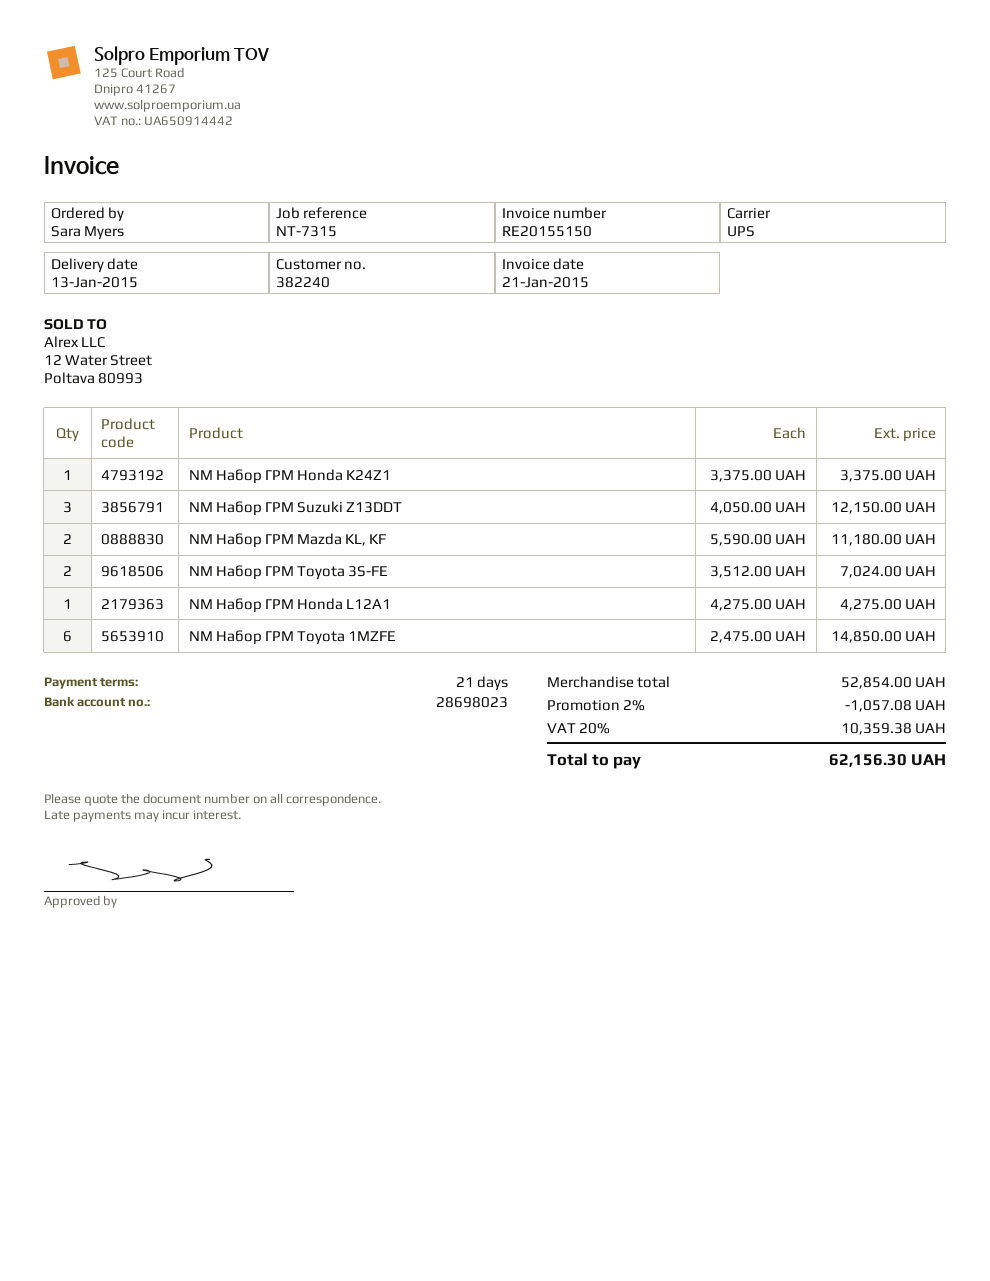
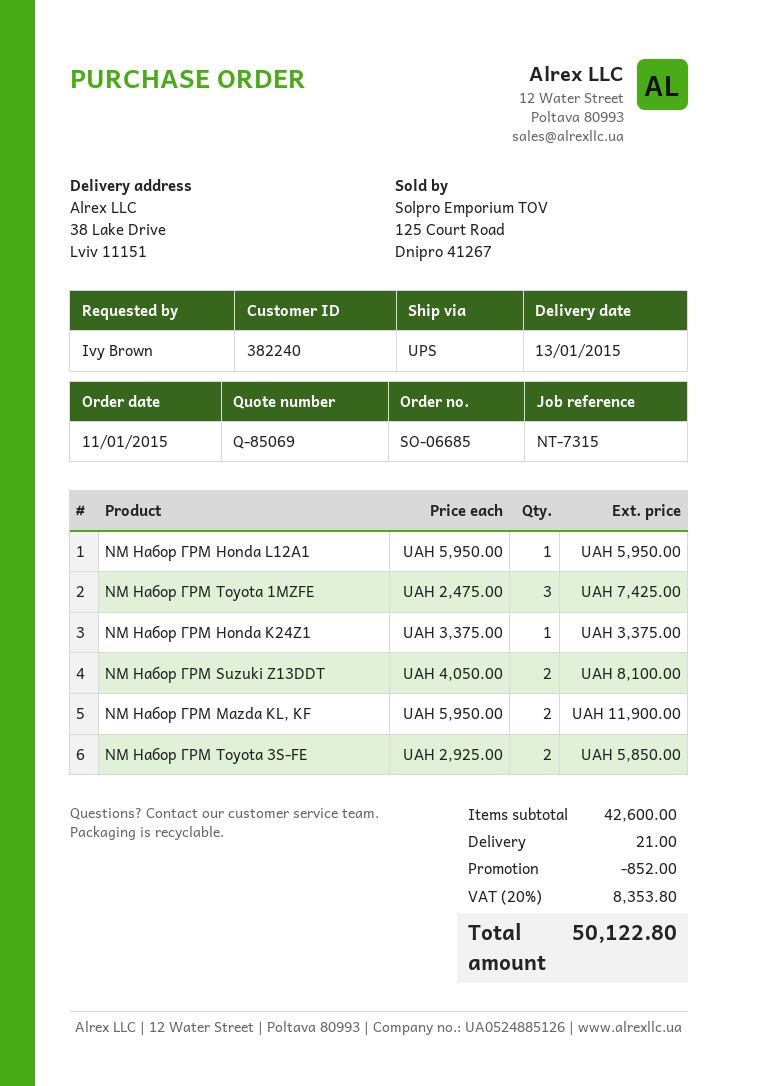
ordered by: Sara Myers -> Ivy Brown
NM Набор ГРМ Suzuki Z13DDT: 3 x 4050.00 = 12150.00 -> 2 x 4050.00 = 8100.00
NM Набор ГРМ Mazda KL, KF: 2 x 5590.00 = 11180.00 -> 2 x 5950.00 = 11900.00
NM Набор ГРМ Toyota 3S-FE: 2 x 3512.00 = 7024.00 -> 2 x 2925.00 = 5850.00
NM Набор ГРМ Honda L12A1: 1 x 4275.00 = 4275.00 -> 1 x 5950.00 = 5950.00
NM Набор ГРМ Toyota 1MZFE: 6 x 2475.00 = 14850.00 -> 3 x 2475.00 = 7425.00
subtotal: 52854.00 -> 42600.00
discount: 1057.08 -> 852.00
shipping: none -> 21.00
tax: 20% = 10359.38 -> 20% = 8353.80
total: 62156.30 -> 50122.80

